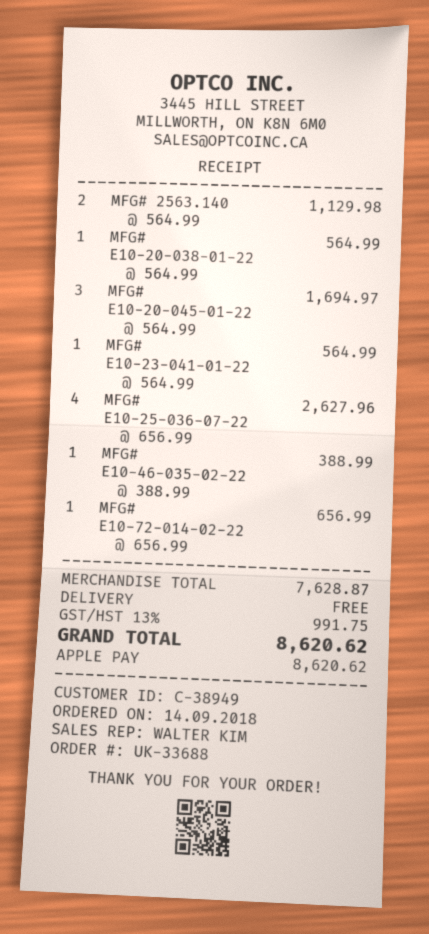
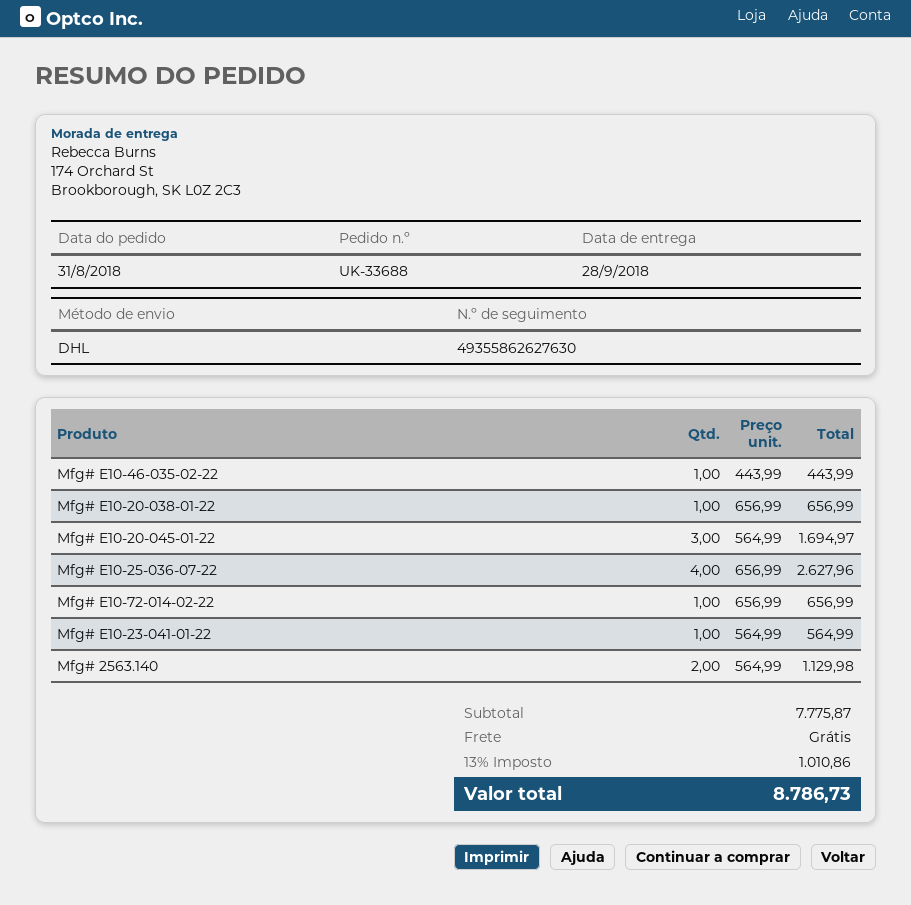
order date: 2018-09-14 -> 2018-08-31
MFG# E10-20-038-01-22: 1 x 564.99 = 564.99 -> 1 x 656.99 = 656.99
MFG# E10-46-035-02-22: 1 x 388.99 = 388.99 -> 1 x 443.99 = 443.99
subtotal: 7628.87 -> 7775.87
tax: 13% = 991.75 -> 13% = 1010.86
total: 8620.62 -> 8786.73

